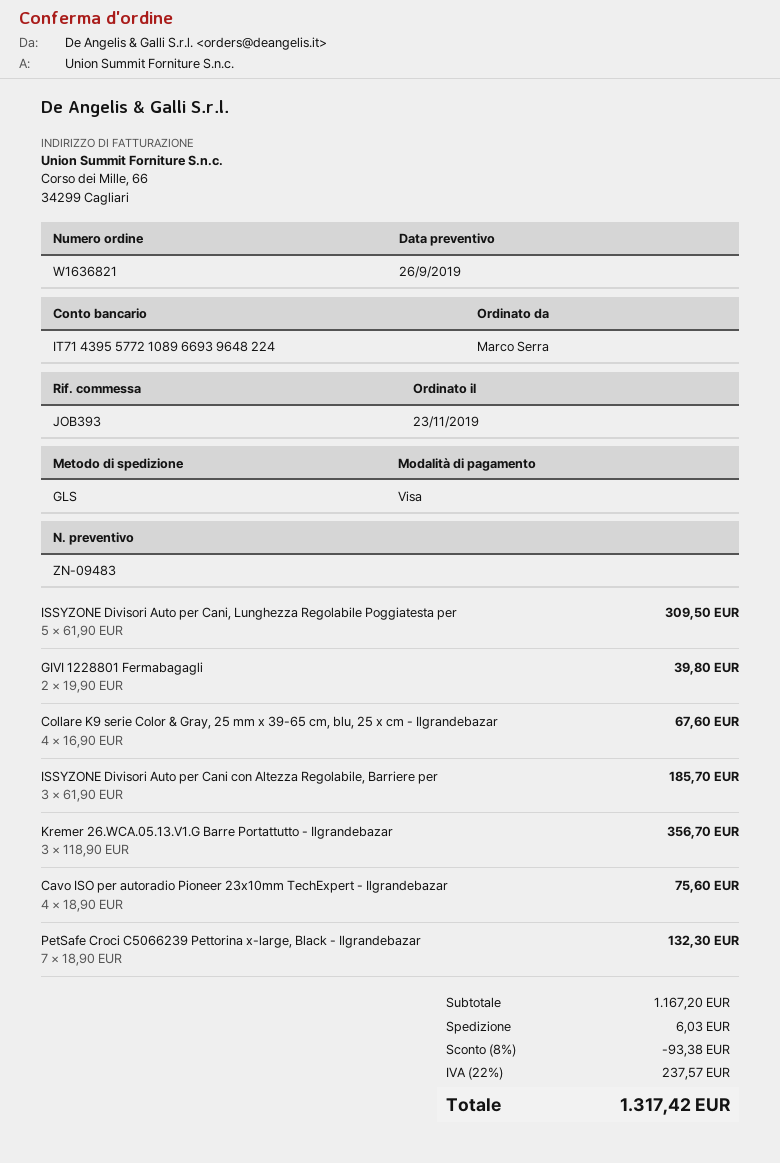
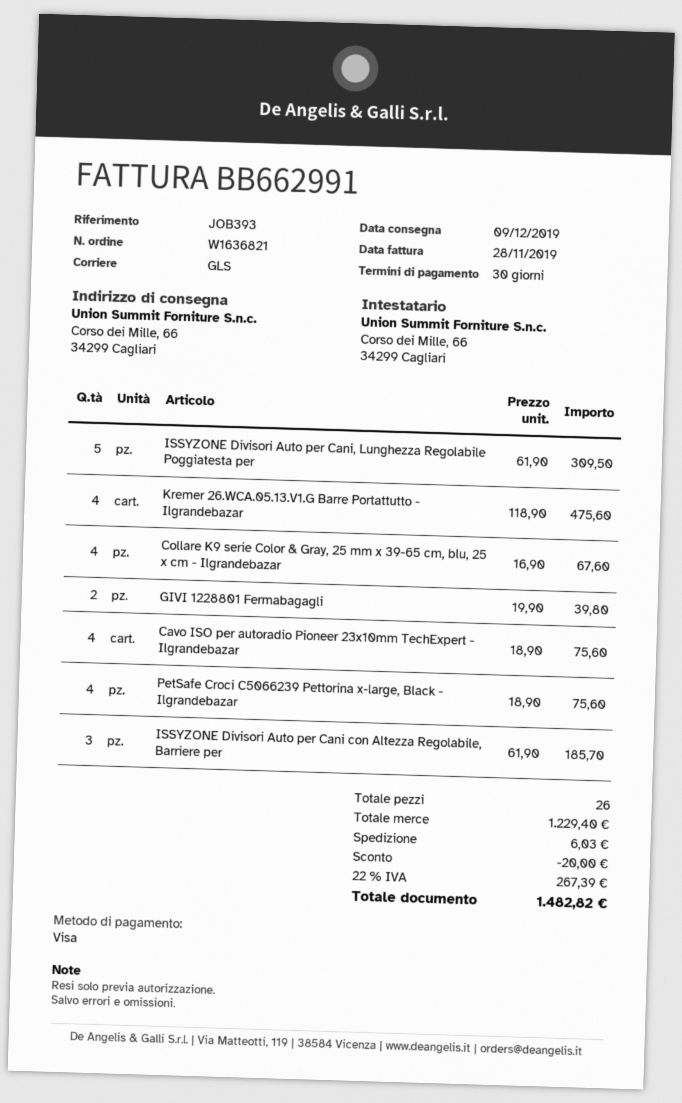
Kremer 26.WCA.05.13.V1.G Barre Portattutto - Ilgrandebazar: 3 x 118.90 = 356.70 -> 4 x 118.90 = 475.60
PetSafe Croci C5066239 Pettorina x-large, Black - Ilgrandebazar: 7 x 18.90 = 132.30 -> 4 x 18.90 = 75.60
subtotal: 1167.20 -> 1229.40
discount: 93.38 -> 20.00
tax: 22% = 237.57 -> 22% = 267.39
total: 1317.42 -> 1482.82

